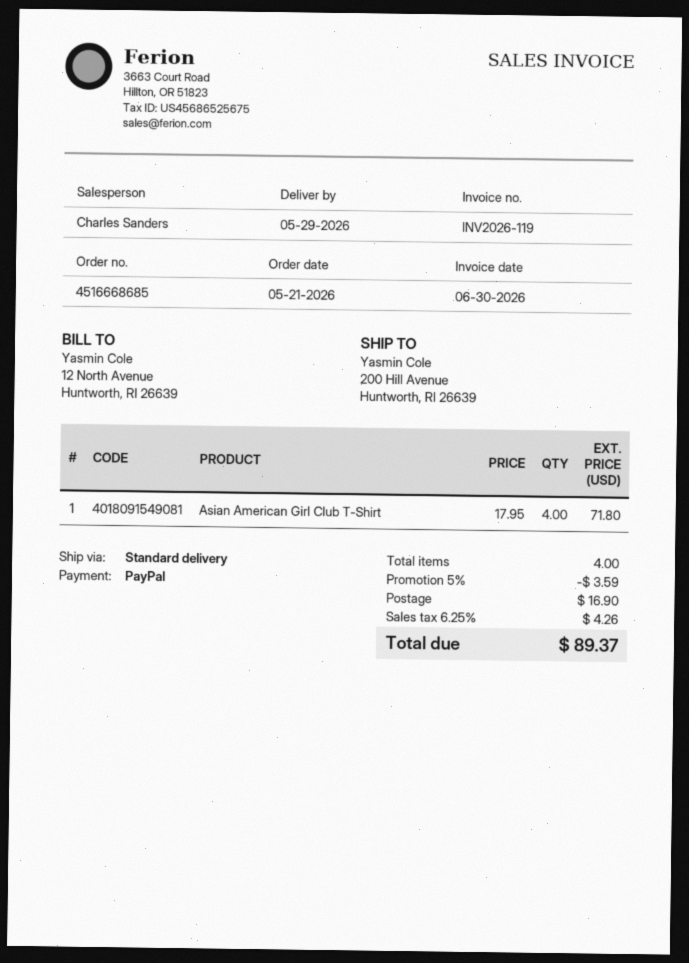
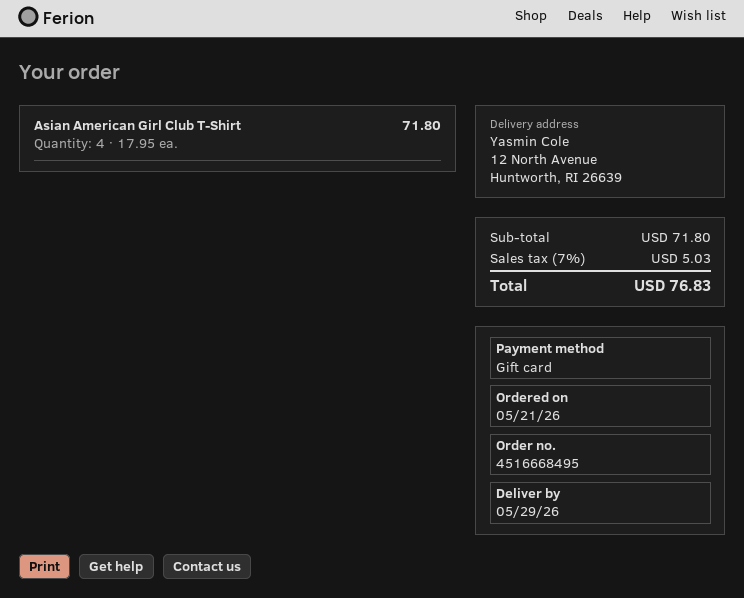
order number: 4516668685 -> 4516668495
payment method: PayPal -> gift card
ship to: 200 Hill Avenue, Huntworth, RI 26639 -> 12 North Avenue, Huntworth, RI 26639
discount: 5% = 3.59 -> none
shipping: 16.90 -> none
tax: 6.25% = 4.26 -> 7% = 5.03
total: 89.37 -> 76.83

